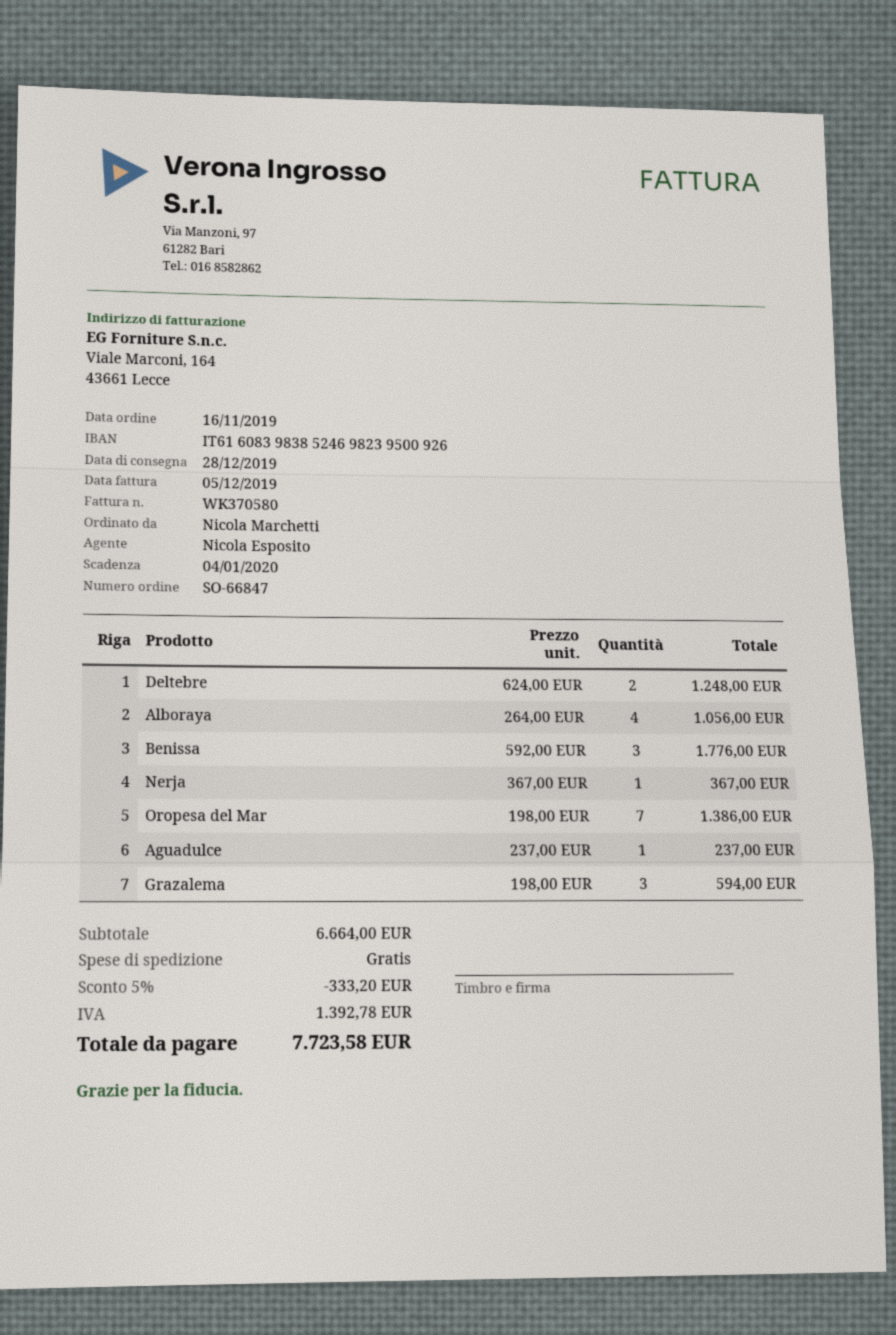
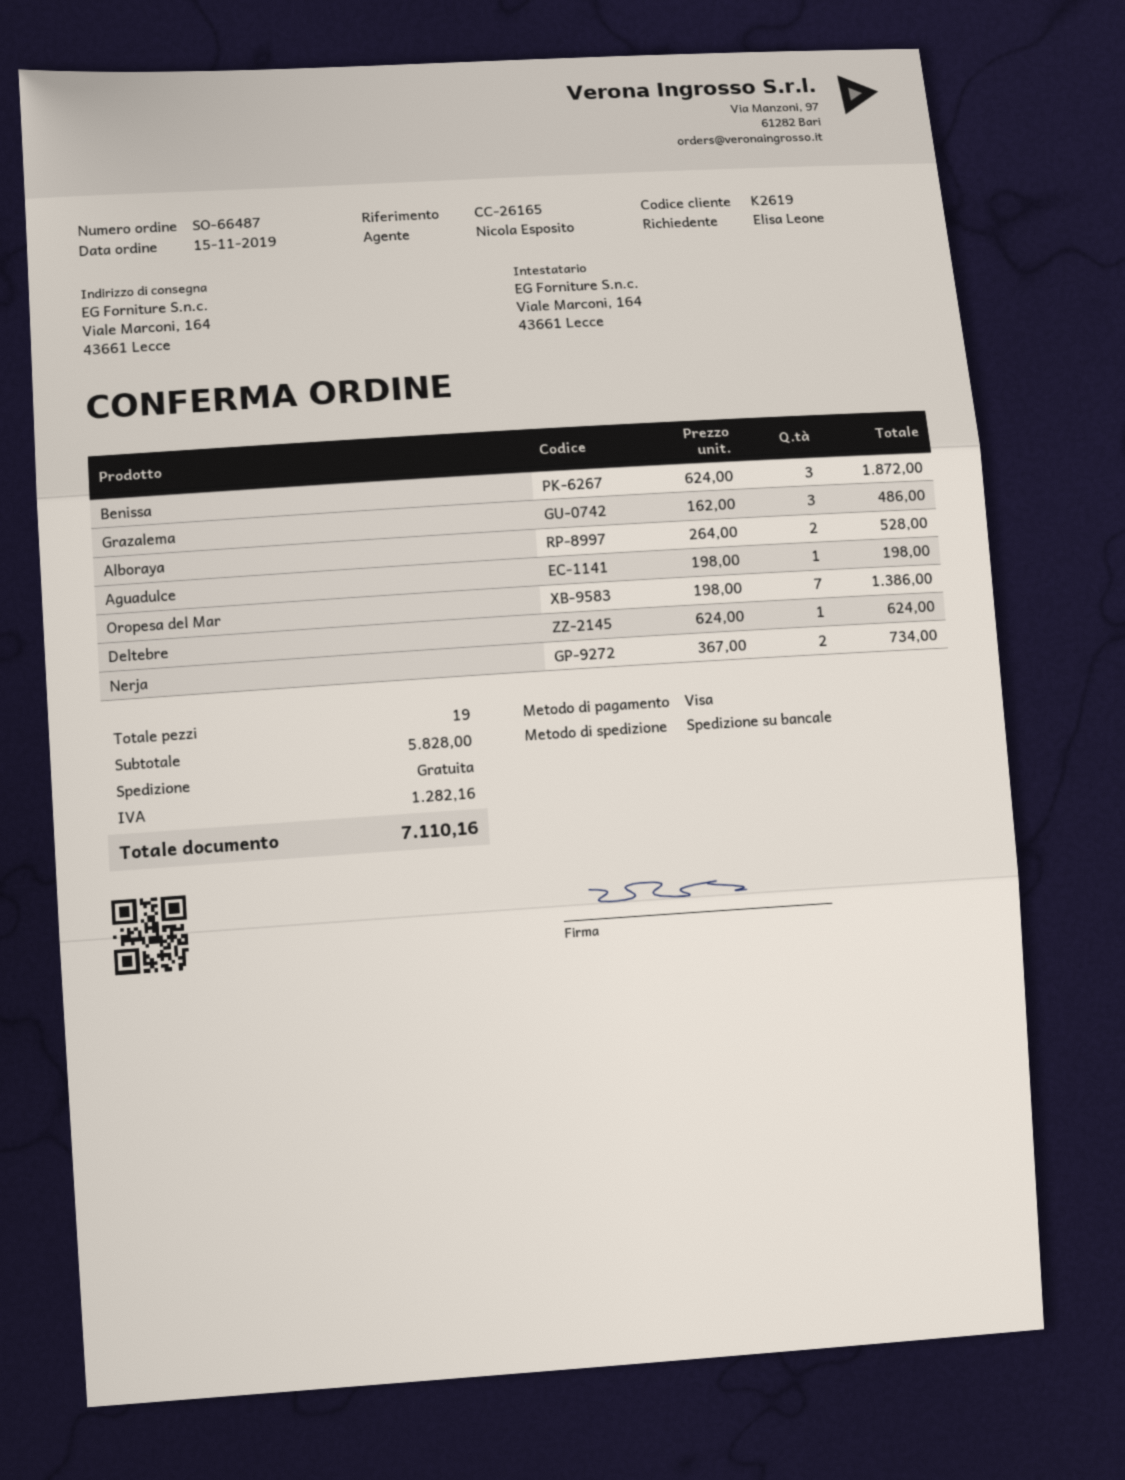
order number: SO-66847 -> SO-66487
order date: 2019-11-16 -> 2019-11-15
ordered by: Nicola Marchetti -> Elisa Leone
Deltebre: 2 x 624.00 = 1248.00 -> 1 x 624.00 = 624.00
Alboraya: 4 x 264.00 = 1056.00 -> 2 x 264.00 = 528.00
Benissa: 3 x 592.00 = 1776.00 -> 3 x 624.00 = 1872.00
Nerja: 1 x 367.00 = 367.00 -> 2 x 367.00 = 734.00
Aguadulce: 1 x 237.00 = 237.00 -> 1 x 198.00 = 198.00
Grazalema: 3 x 198.00 = 594.00 -> 3 x 162.00 = 486.00
subtotal: 6664.00 -> 5828.00
discount: 5% = 333.20 -> none
tax: 1392.78 -> 1282.16
total: 7723.58 -> 7110.16

